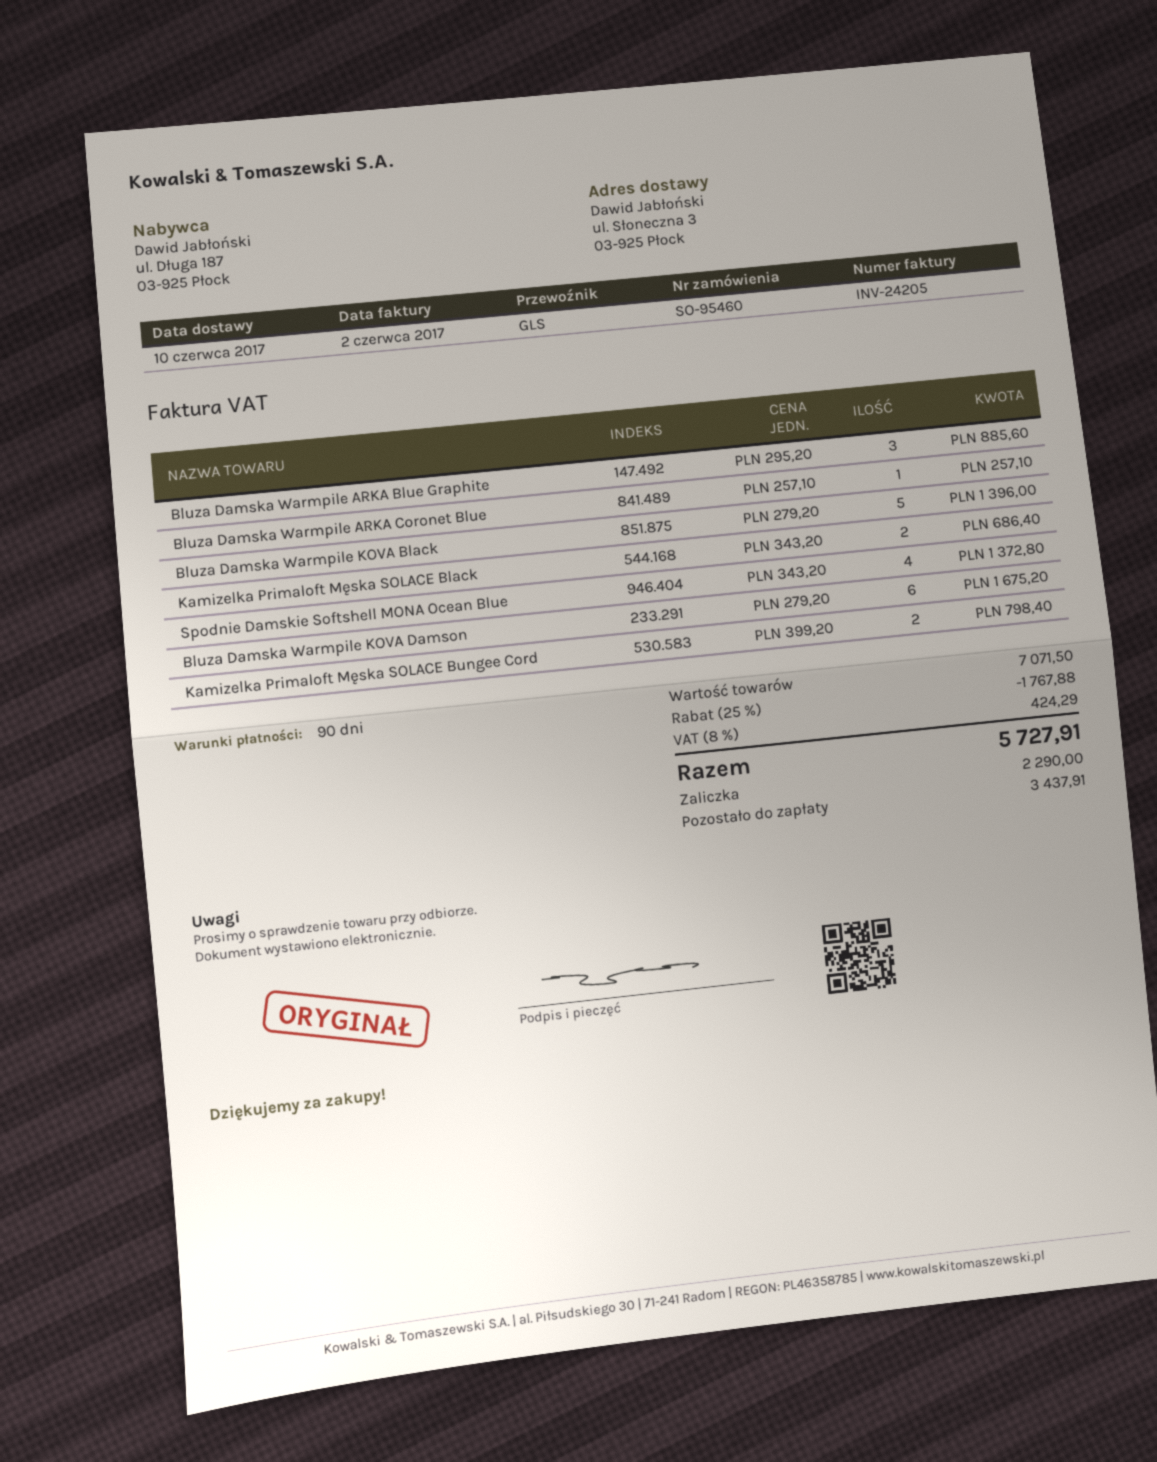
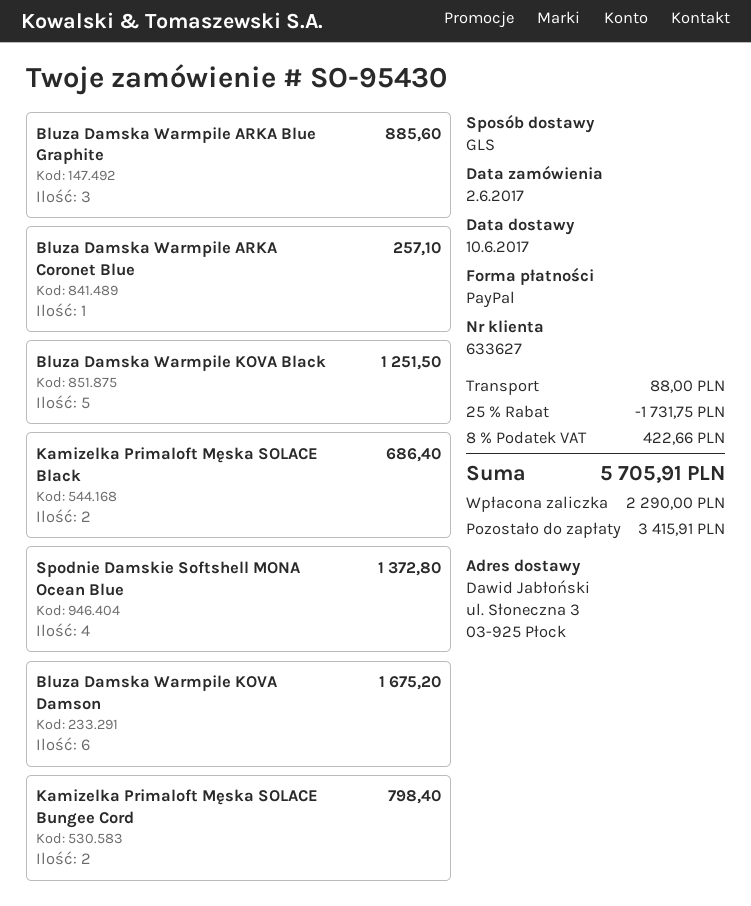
order number: SO-95460 -> SO-95430
Bluza Damska Warmpile KOVA Black: 5 for 1396.00 -> 5 for 1251.50
discount: 25% = 1767.88 -> 25% = 1731.75
shipping: none -> 88.00
tax: 8% = 424.29 -> 8% = 422.66
total: 5727.91 -> 5705.91
balance: 3437.91 -> 3415.91

